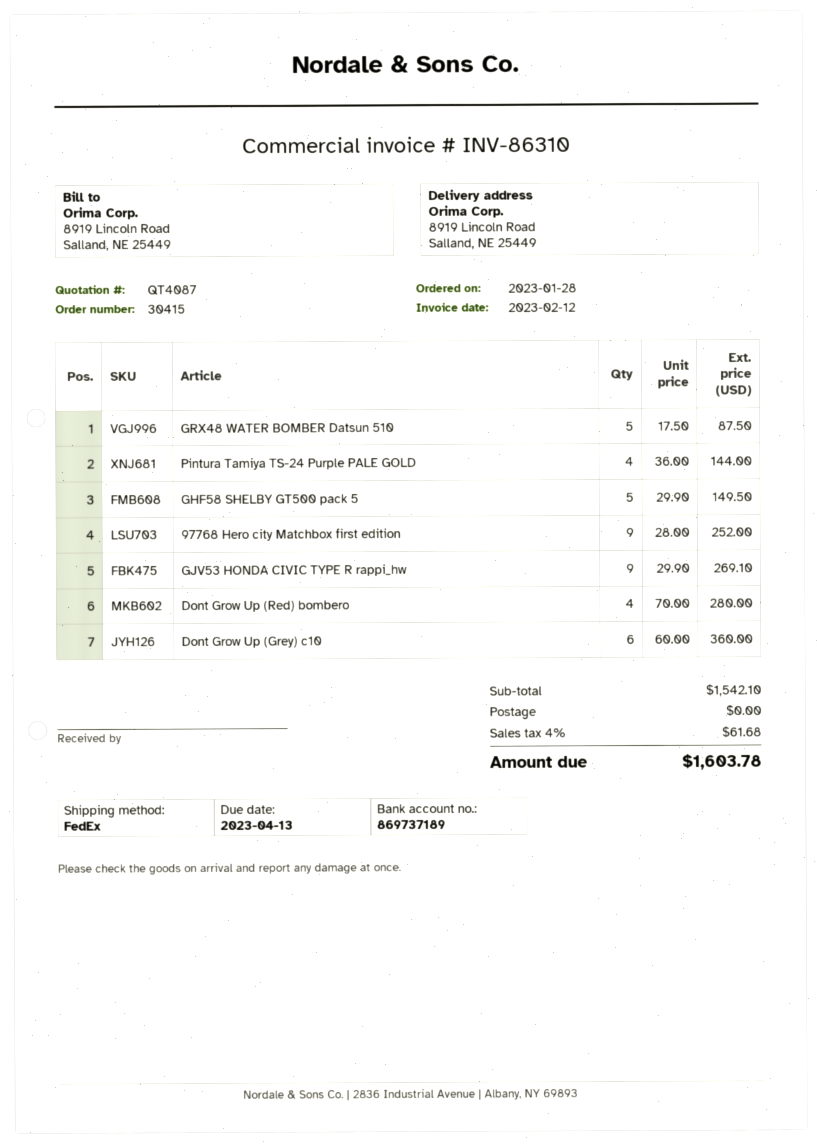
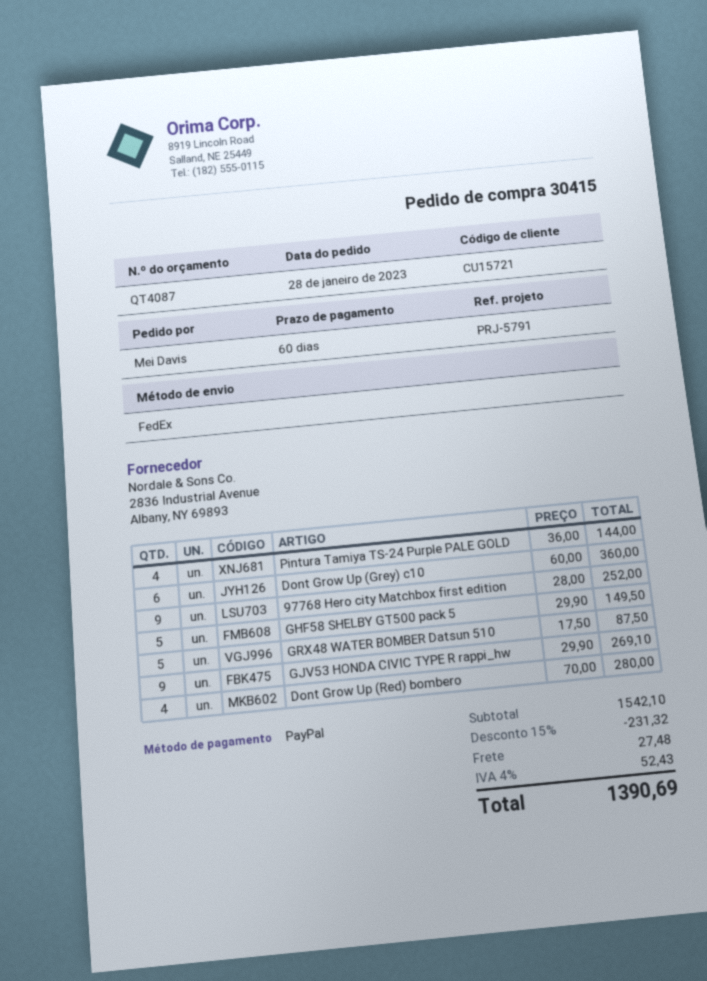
discount: none -> 15% = 231.32
shipping: 0.00 -> 27.48
tax: 4% = 61.68 -> 4% = 52.43
total: 1603.78 -> 1390.69

